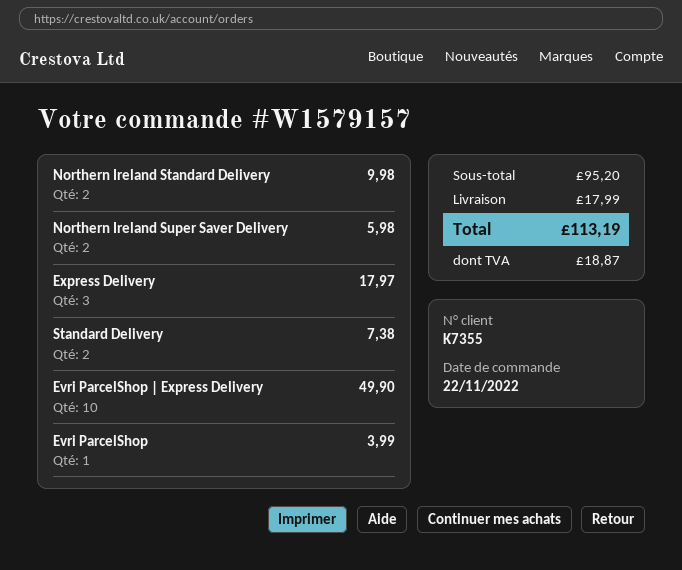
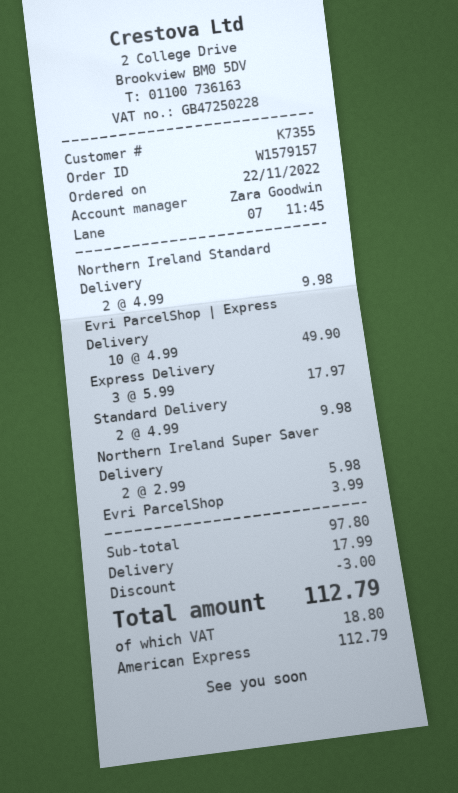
Standard Delivery: 2 for 7.38 -> 2 for 9.98
subtotal: 95.20 -> 97.80
discount: none -> 3.00
tax: 18.87 -> 18.80
total: 113.19 -> 112.79

